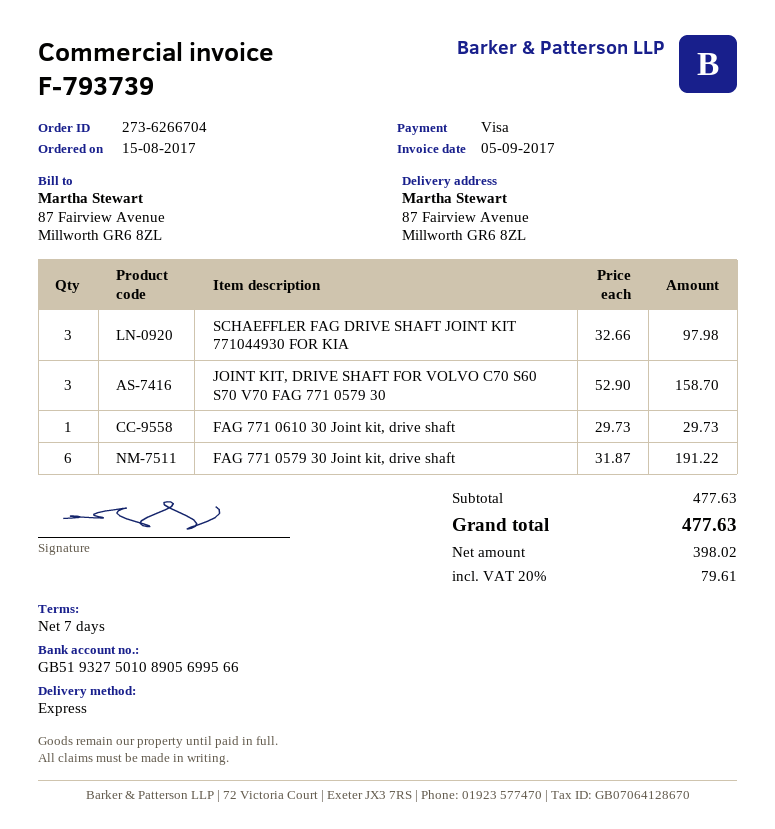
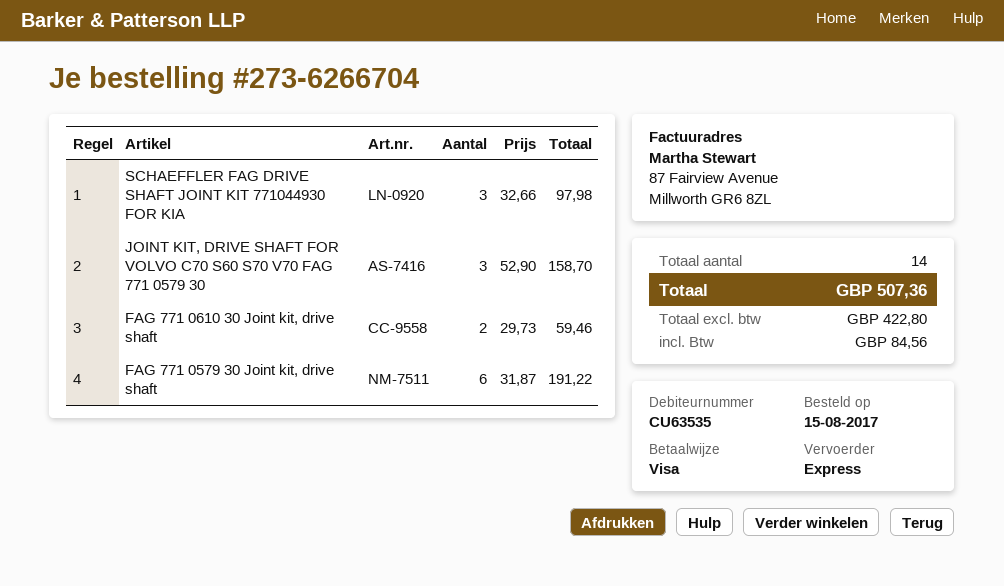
FAG 771 0610 30 Joint kit, drive shaft: 1 x 29.73 = 29.73 -> 2 x 29.73 = 59.46
net: 398.02 -> 422.80
tax: 79.61 -> 84.56
total: 477.63 -> 507.36

